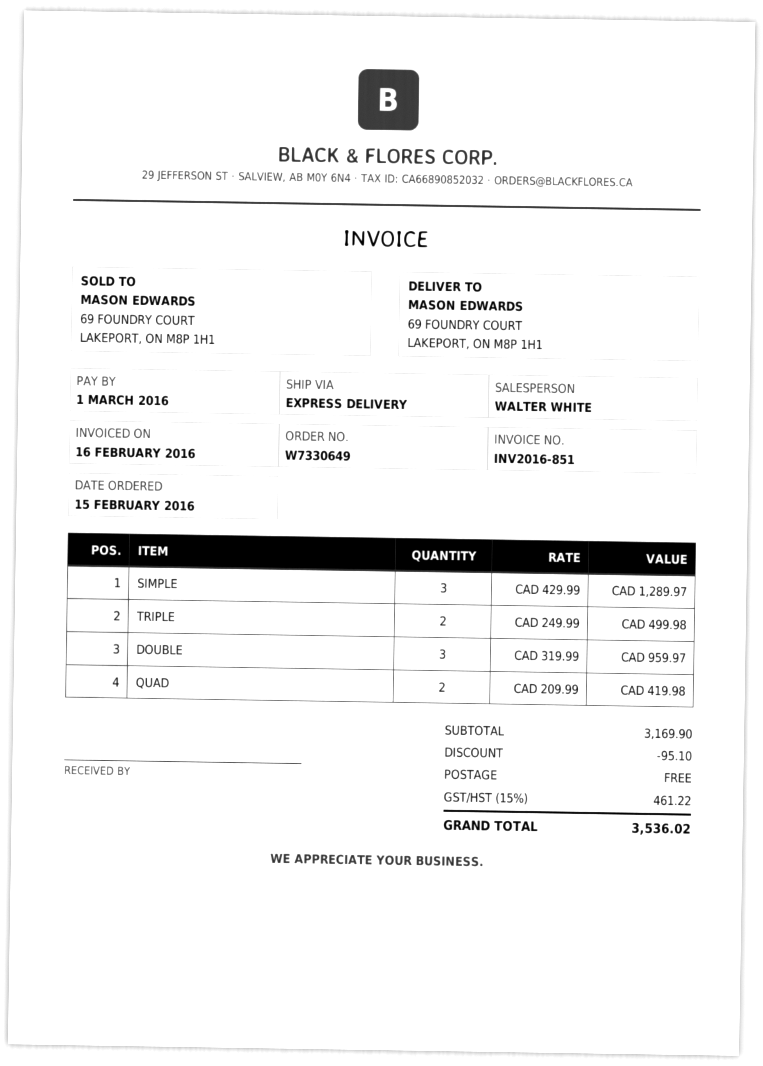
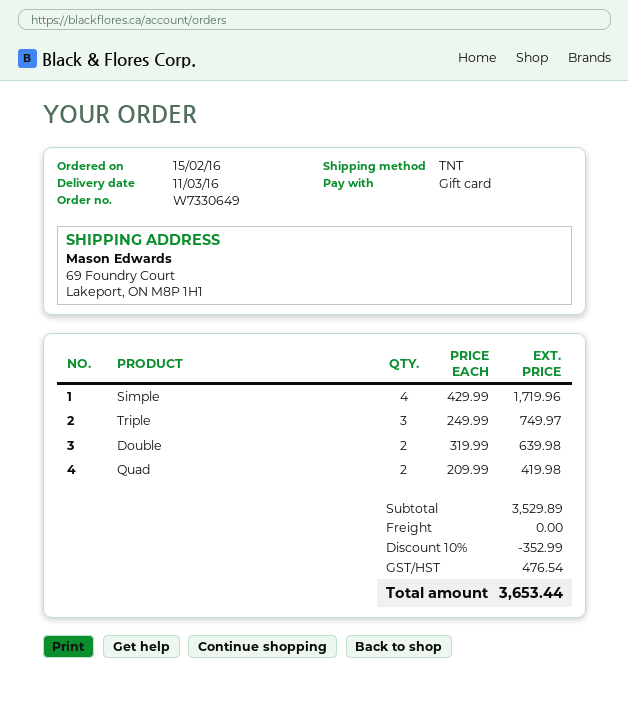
shipping method: express -> TNT
SIMPLE: 3 x 429.99 = 1289.97 -> 4 x 429.99 = 1719.96
TRIPLE: 2 x 249.99 = 499.98 -> 3 x 249.99 = 749.97
DOUBLE: 3 x 319.99 = 959.97 -> 2 x 319.99 = 639.98
subtotal: 3169.90 -> 3529.89
discount: 95.10 -> 352.99
tax: 461.22 -> 476.54
total: 3536.02 -> 3653.44

